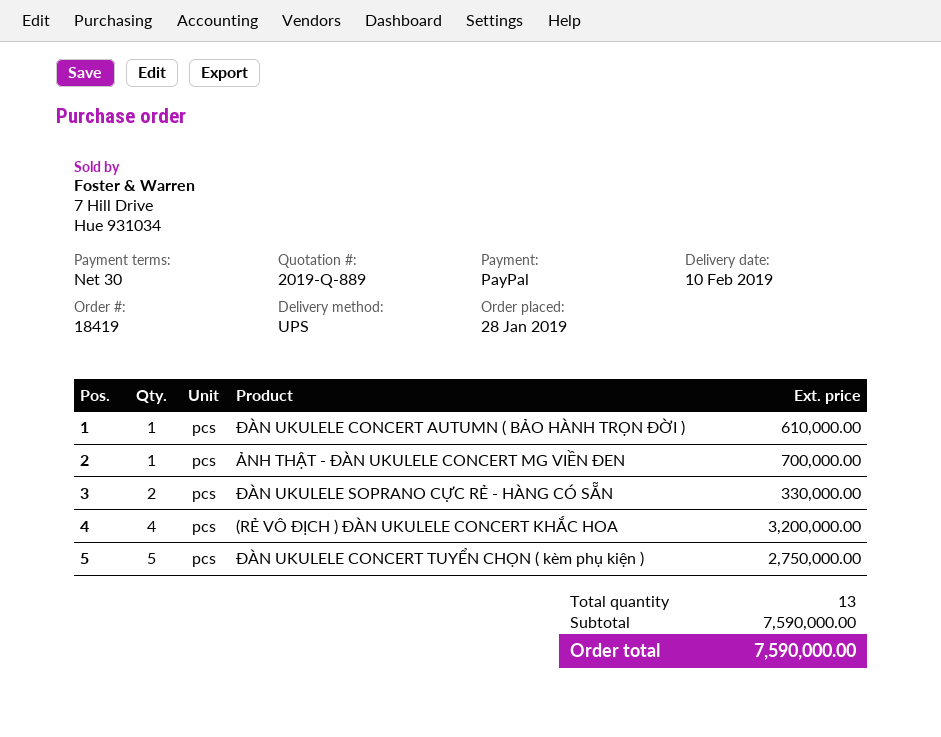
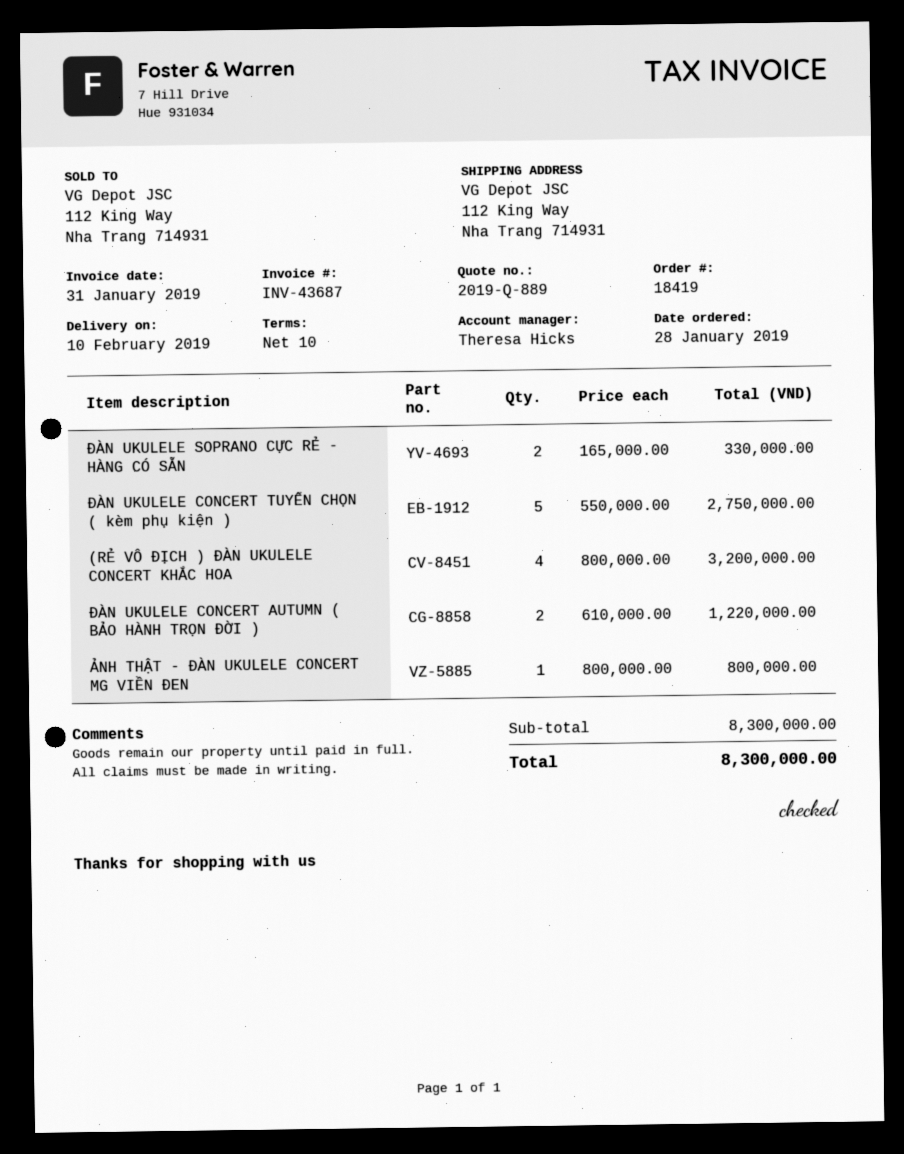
payment terms: 30 days -> 10 days
ĐÀN UKULELE CONCERT AUTUMN ( BẢO HÀNH TRỌN ĐỜI ): 1 for 610000.00 -> 2 for 1220000.00
ẢNH THẬT - ĐÀN UKULELE CONCERT MG VIỀN ĐEN: 1 for 700000.00 -> 1 for 800000.00
subtotal: 7590000.00 -> 8300000.00
total: 7590000.00 -> 8300000.00

